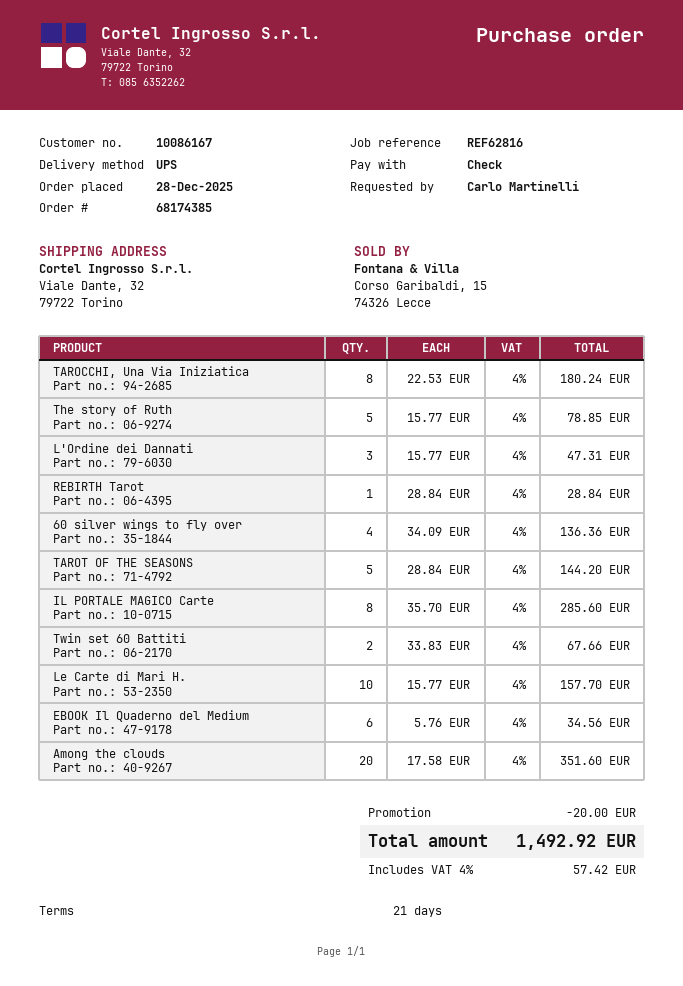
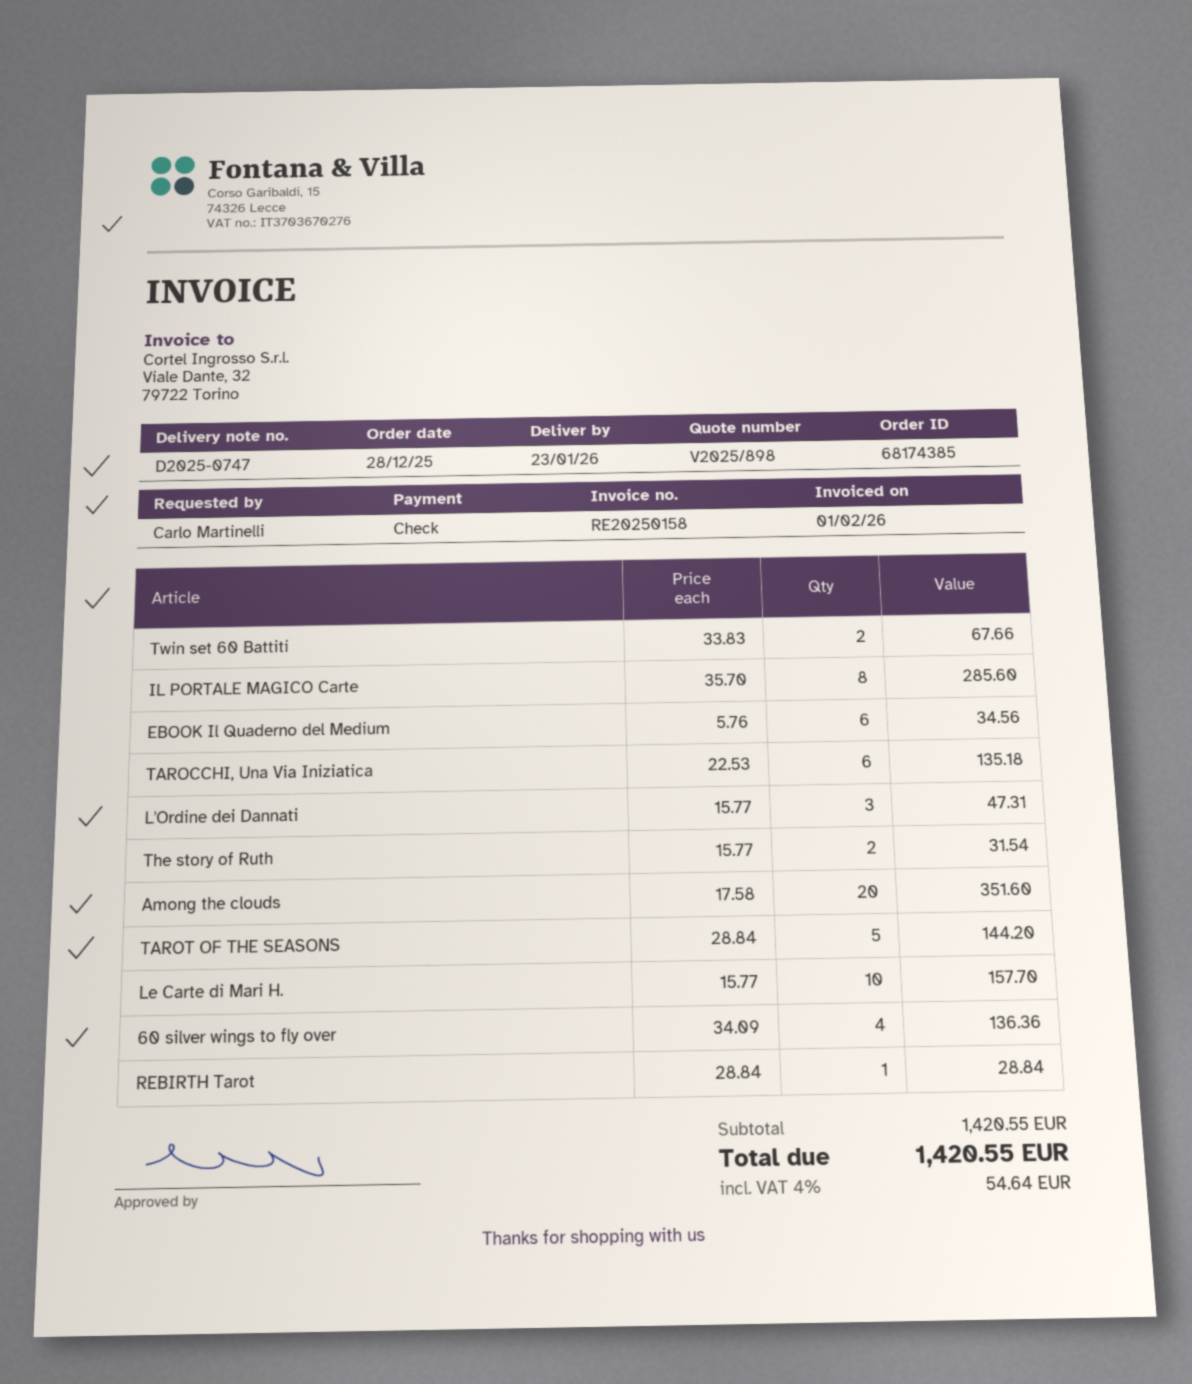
TAROCCHI, Una Via Iniziatica: 8 x 22.53 = 180.24 -> 6 x 22.53 = 135.18
The story of Ruth: 5 x 15.77 = 78.85 -> 2 x 15.77 = 31.54
discount: 20.00 -> none
tax: 4% = 57.42 -> 4% = 54.64
total: 1492.92 -> 1420.55

